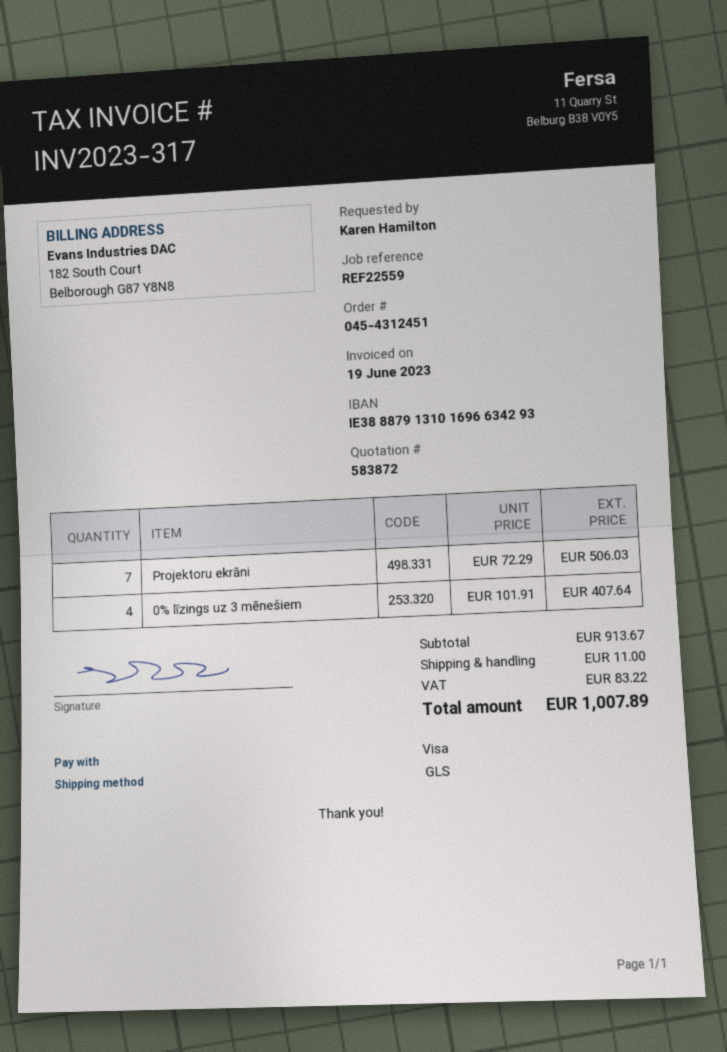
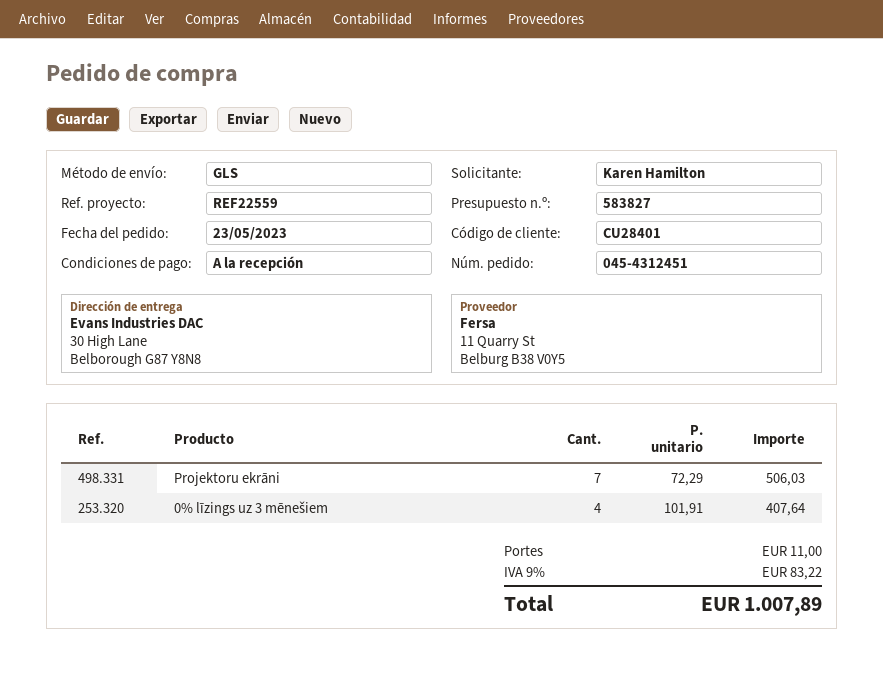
quote number: 583872 -> 583827

